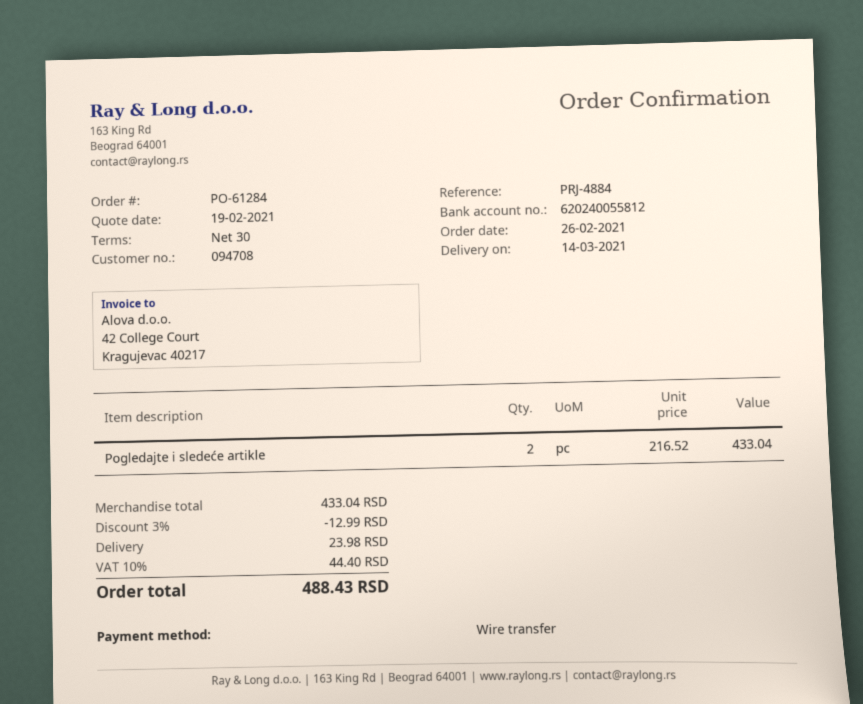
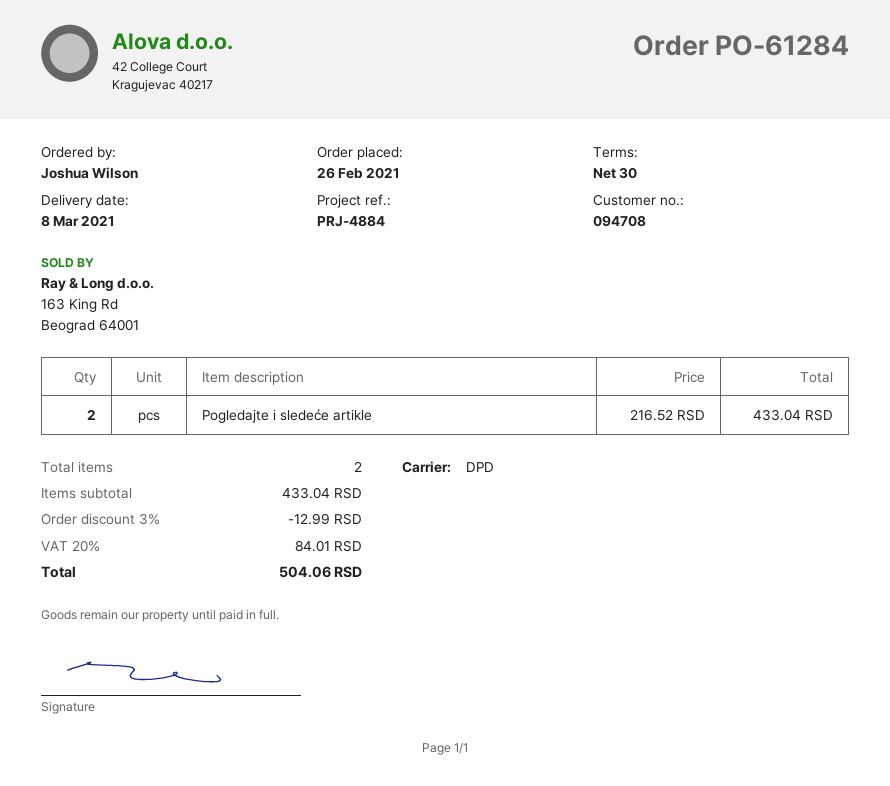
delivery date: 2021-03-14 -> 2021-03-08
shipping: 23.98 -> none
tax: 10% = 44.40 -> 20% = 84.01
total: 488.43 -> 504.06

